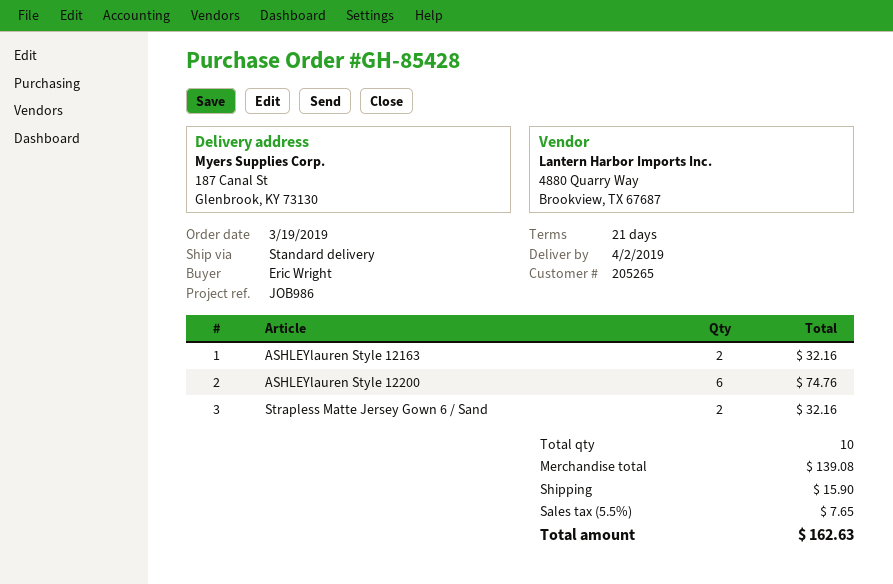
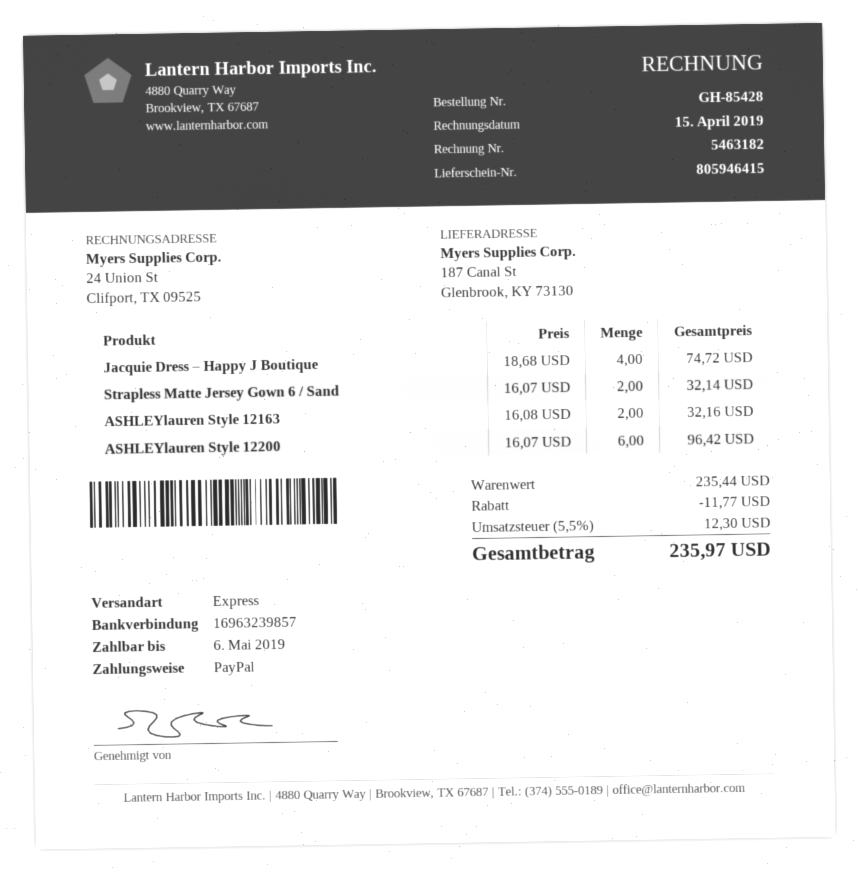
shipping method: standard -> express
ASHLEYlauren Style 12200: 6 for 74.76 -> 6 for 96.42
Strapless Matte Jersey Gown 6 / Sand: 2 for 32.16 -> 2 for 32.14
Jacquie Dress – Happy J Boutique: none -> 4 for 74.72
subtotal: 139.08 -> 235.44
discount: none -> 11.77
shipping: 15.90 -> none
tax: 5.5% = 7.65 -> 5.5% = 12.30
total: 162.63 -> 235.97

